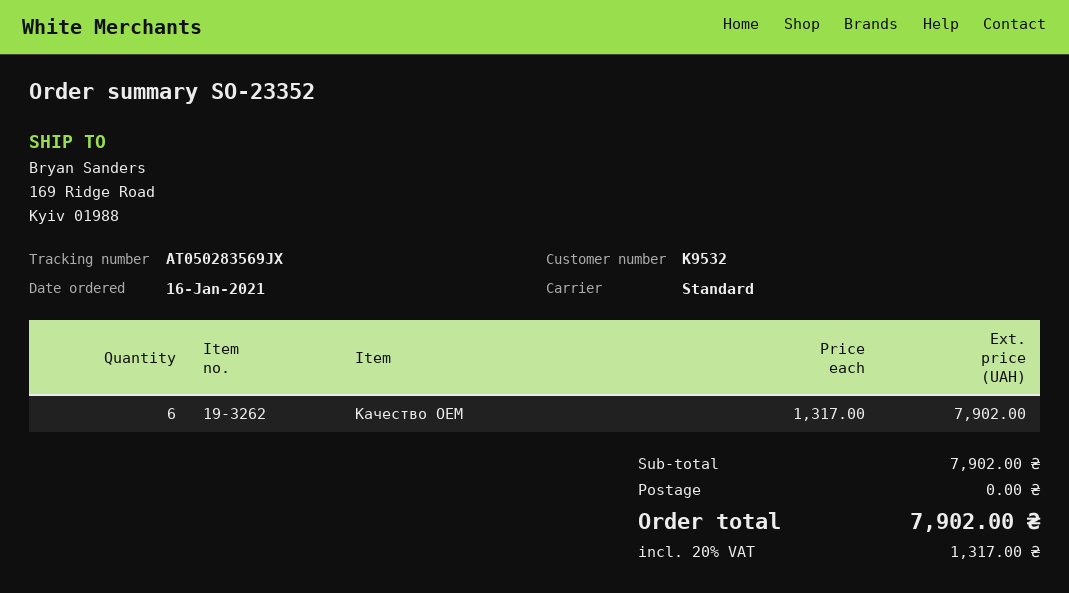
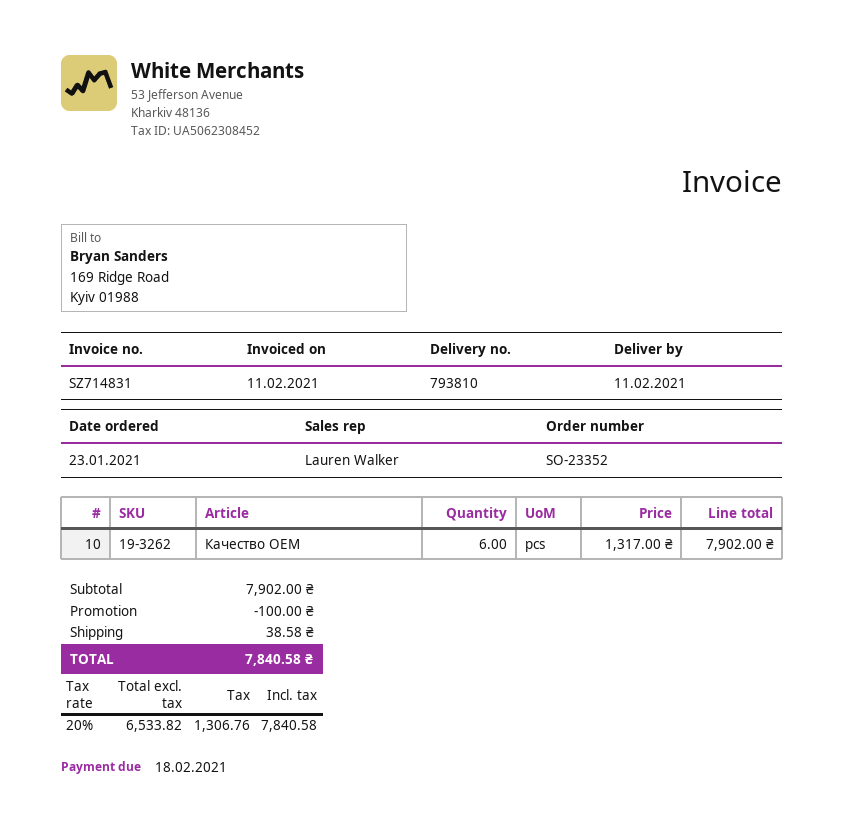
order date: 2021-01-16 -> 2021-01-23
discount: none -> 100.00
shipping: 0.00 -> 38.58
tax: 20% = 1317.00 -> 20% = 1306.76
total: 7902.00 -> 7840.58

